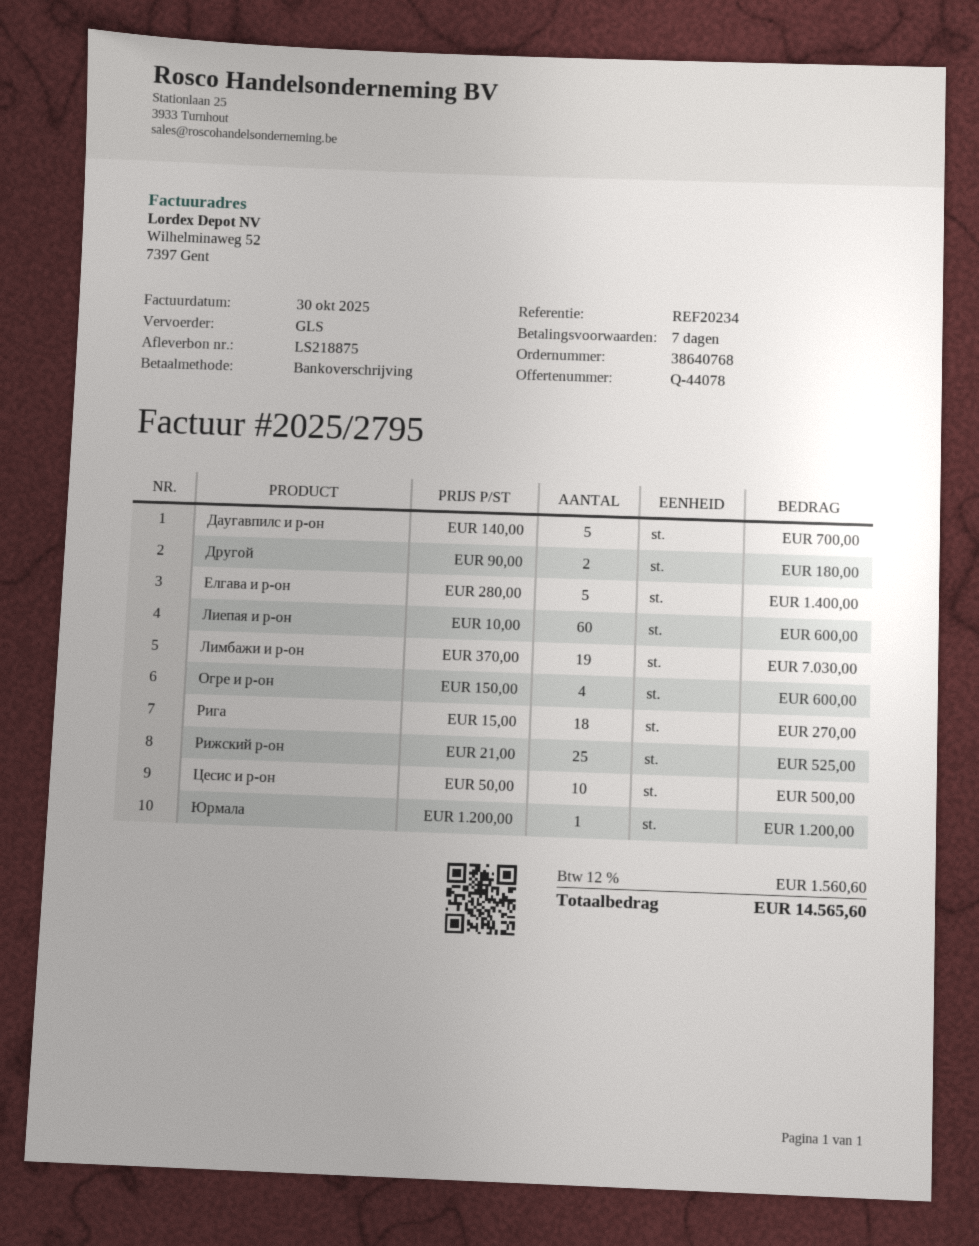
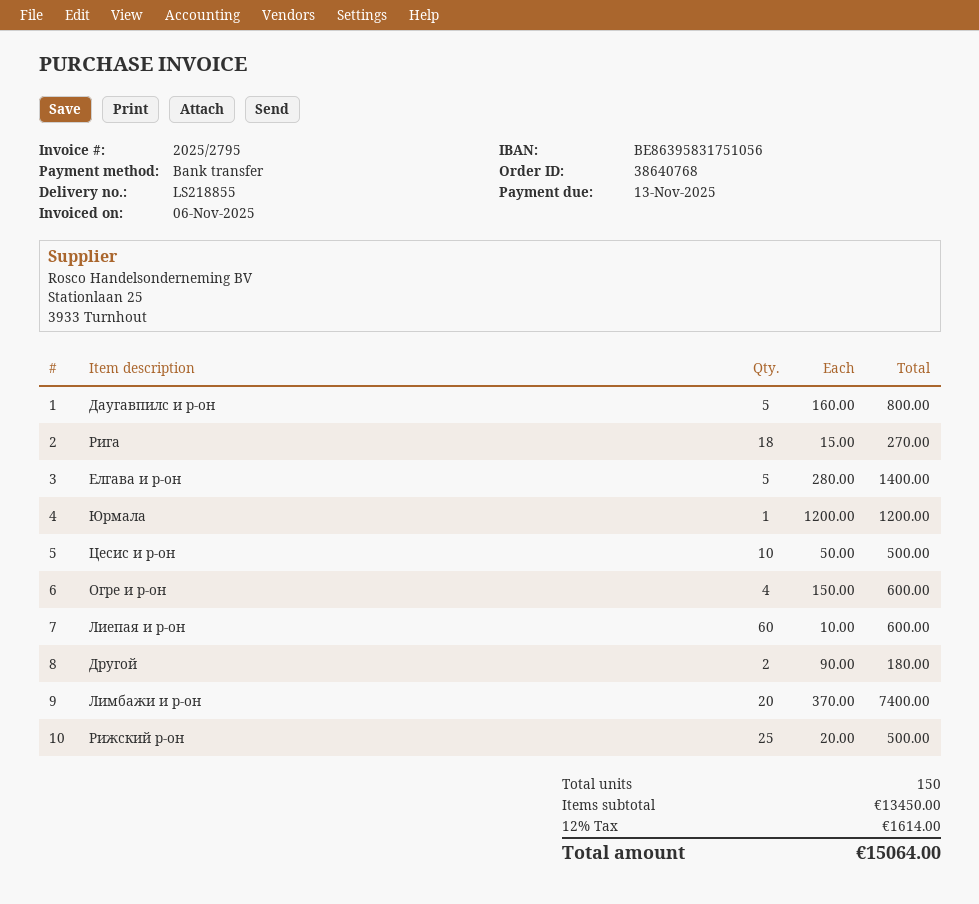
delivery note number: LS218875 -> LS218855
invoice date: 2025-10-30 -> 2025-11-06
Даугавпилс и р-он: 5 x 140.00 = 700.00 -> 5 x 160.00 = 800.00
Лимбажи и р-он: 19 x 370.00 = 7030.00 -> 20 x 370.00 = 7400.00
Рижский р-он: 25 x 21.00 = 525.00 -> 25 x 20.00 = 500.00
tax: 12% = 1560.60 -> 12% = 1614.00
total: 14565.60 -> 15064.00

